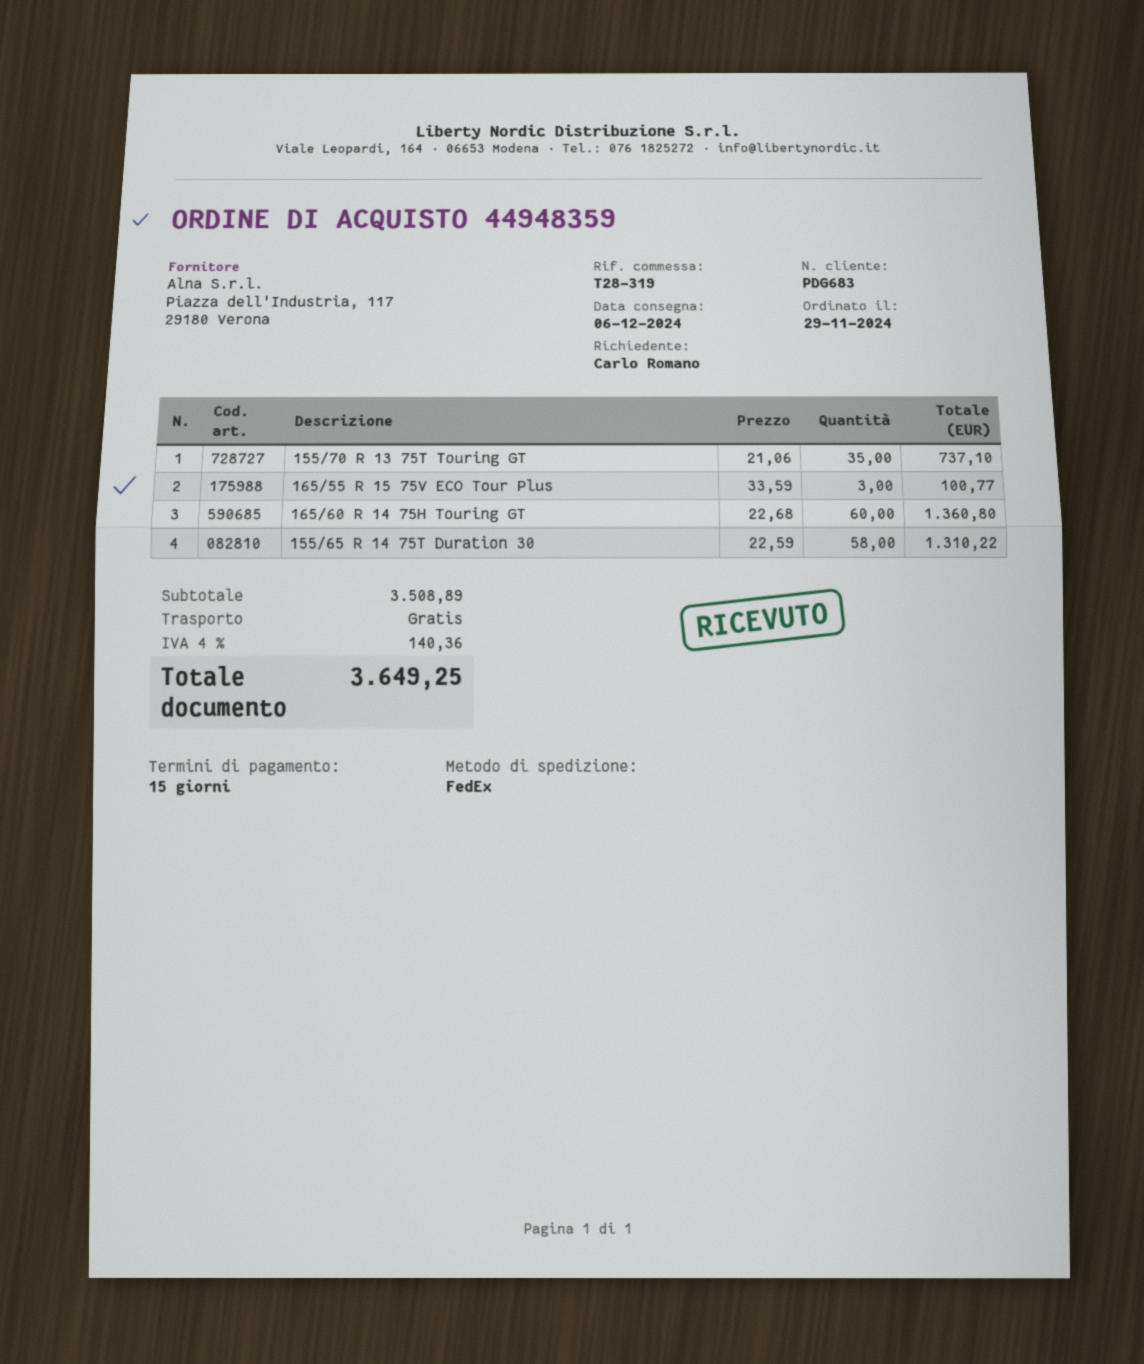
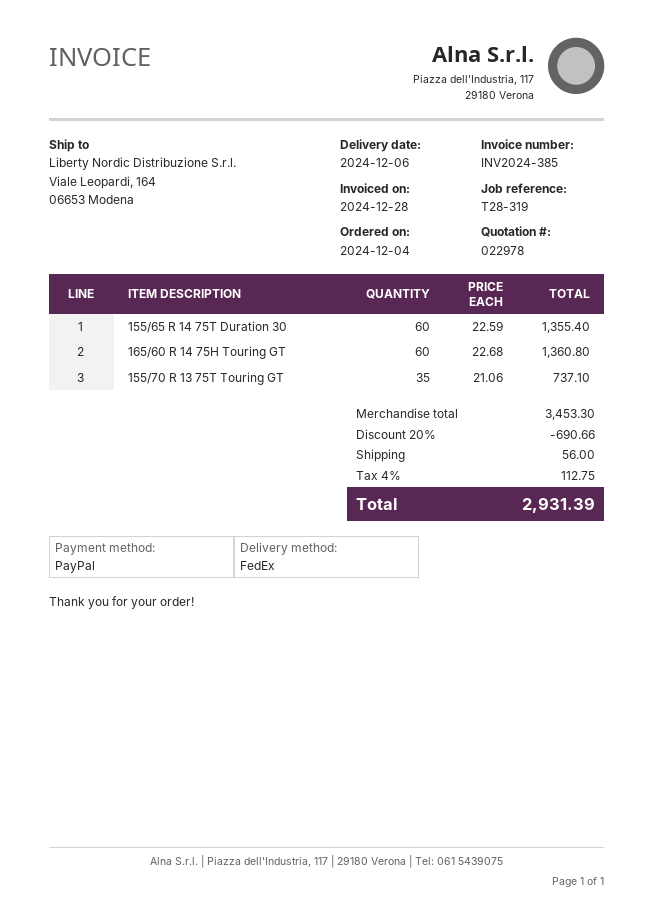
order date: 2024-11-29 -> 2024-12-04
165/55 R 15 75V ECO Tour Plus: 3 x 33.59 = 100.77 -> none
155/65 R 14 75T Duration 30: 58 x 22.59 = 1310.22 -> 60 x 22.59 = 1355.40
subtotal: 3508.89 -> 3453.30
discount: none -> 20% = 690.66
shipping: 0.00 -> 56.00
tax: 4% = 140.36 -> 4% = 112.75
total: 3649.25 -> 2931.39

